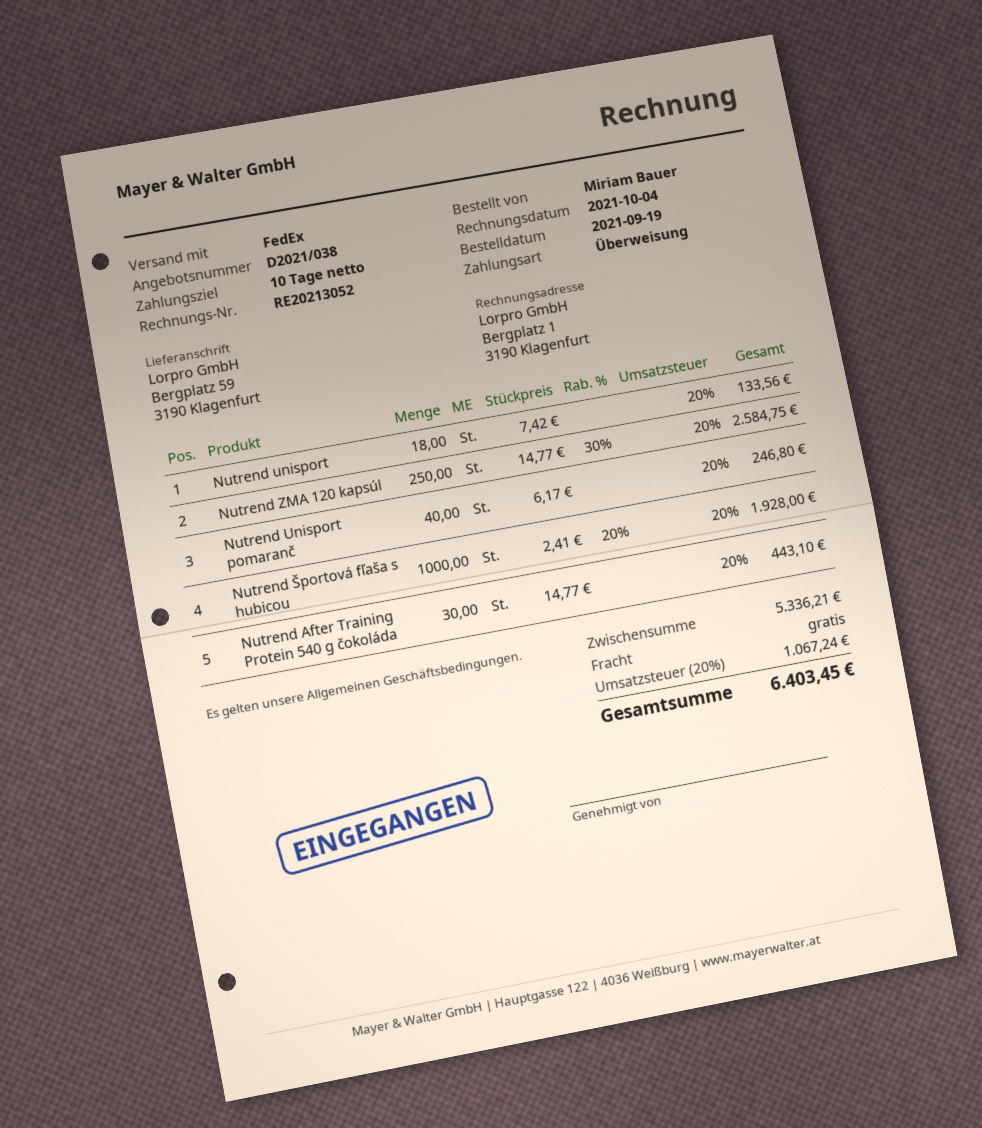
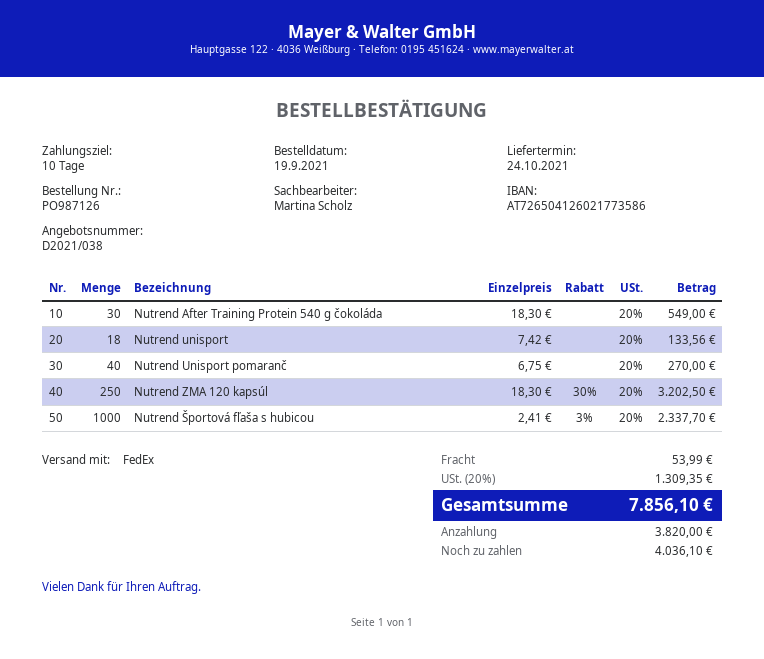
Nutrend ZMA 120 kapsúl: 250 x 14.77 - 30% = 2584.75 -> 250 x 18.30 - 30% = 3202.50
Nutrend Unisport pomaranč: 40 x 6.17 = 246.80 -> 40 x 6.75 = 270.00
Nutrend Športová fľaša s hubicou: 1000 x 2.41 - 20% = 1928.00 -> 1000 x 2.41 - 3% = 2337.70
Nutrend After Training Protein 540 g čokoláda: 30 x 14.77 = 443.10 -> 30 x 18.30 = 549.00
shipping: 0.00 -> 53.99
tax: 20% = 1067.24 -> 20% = 1309.35
total: 6403.45 -> 7856.10

